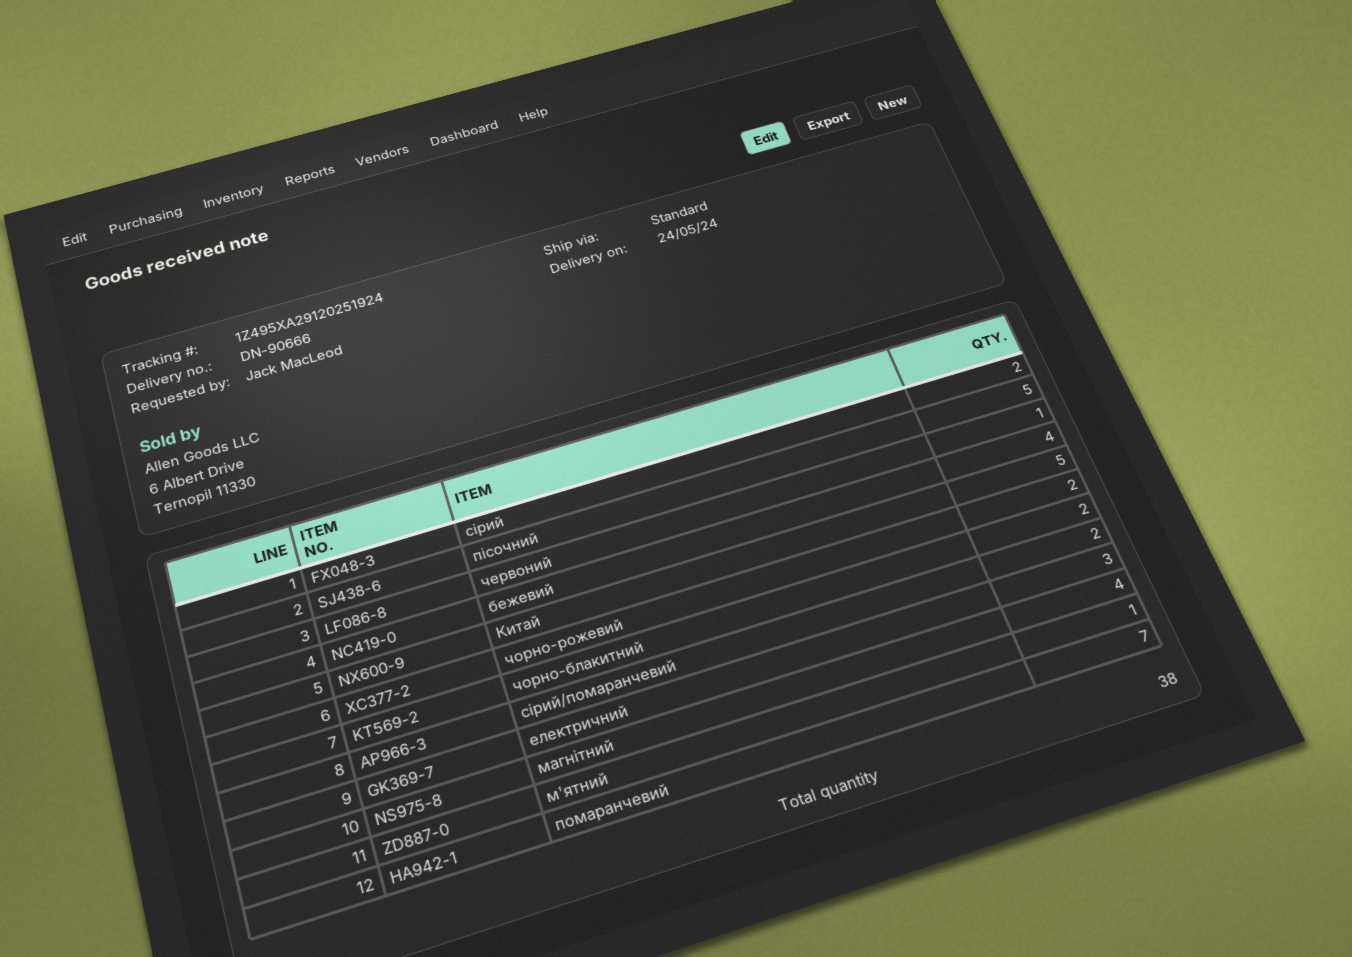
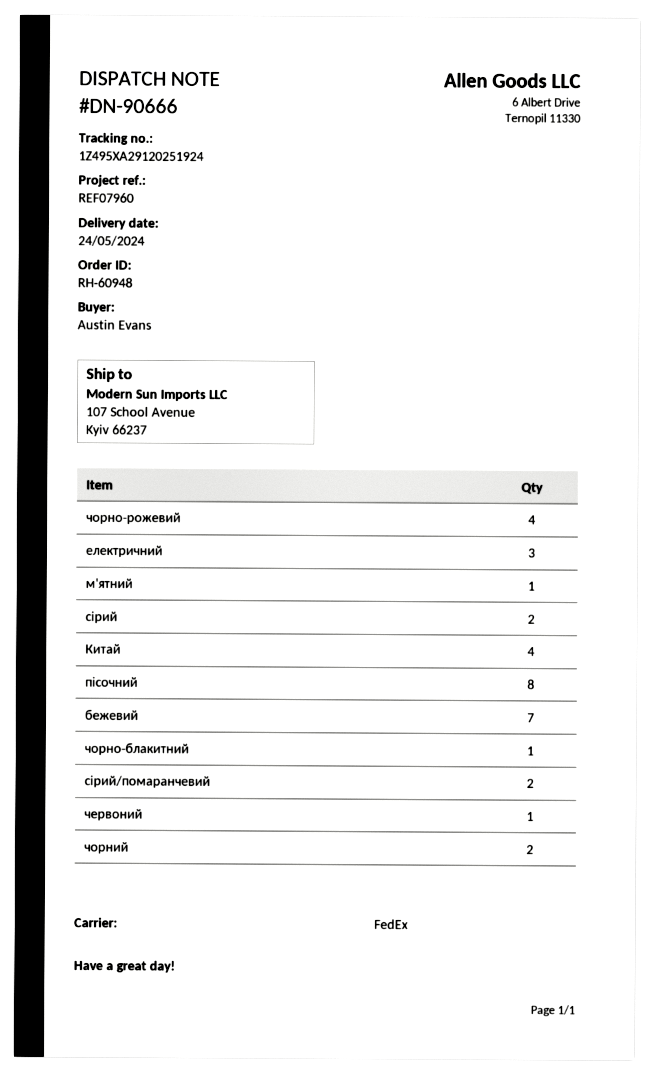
ordered by: Jack MacLeod -> Austin Evans
shipping method: standard -> FedEx
пісочний: 5 -> 8
бежевий: 4 -> 7
Китай: 5 -> 4
чорно-рожевий: 2 -> 4
чорно-блакитний: 2 -> 1
магнітний: 4 -> none
помаранчевий: 7 -> none
чорний: none -> 2

